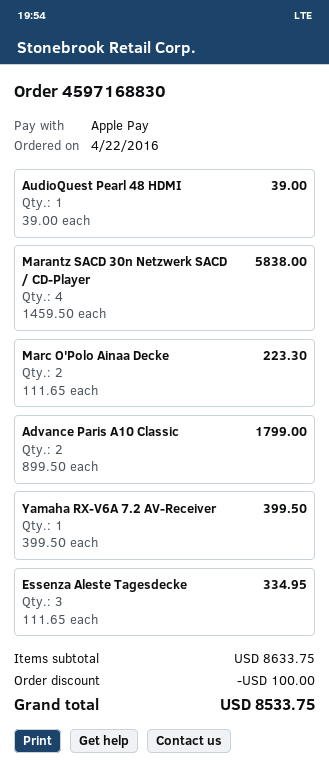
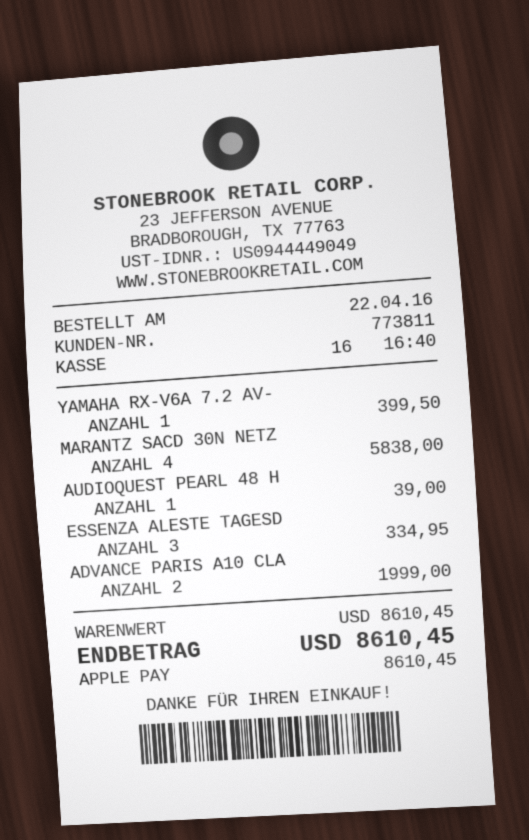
Marc O'Polo Ainaa Decke: 2 for 223.30 -> none
Advance Paris A10 Classic: 2 for 1799.00 -> 2 for 1999.00
subtotal: 8633.75 -> 8610.45
discount: 100.00 -> none
total: 8533.75 -> 8610.45

